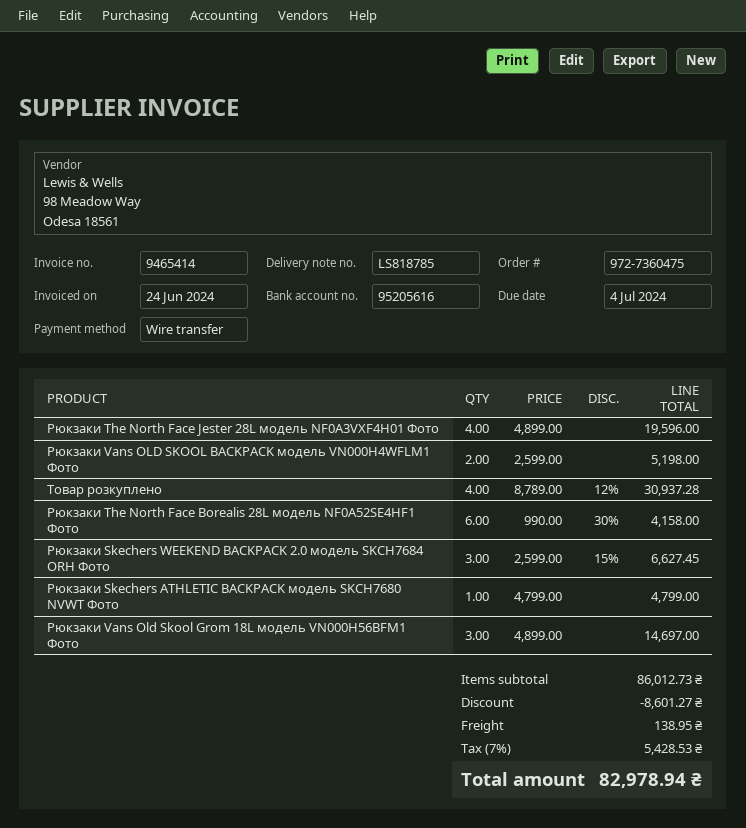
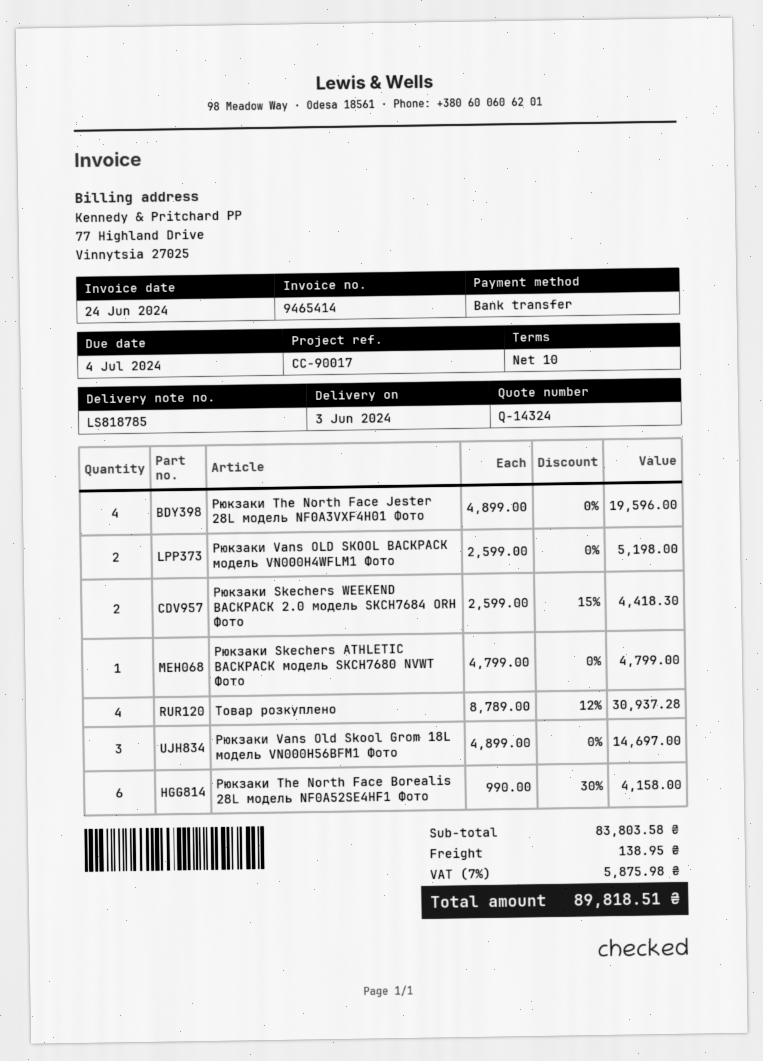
Рюкзаки Skechers WEEKEND BACKPACK 2.0 модель SKCH7684 ORH Фото: 3 x 2599.00 - 15% = 6627.45 -> 2 x 2599.00 - 15% = 4418.30
subtotal: 86012.73 -> 83803.58
discount: 8601.27 -> none
tax: 7% = 5428.53 -> 7% = 5875.98
total: 82978.94 -> 89818.51

